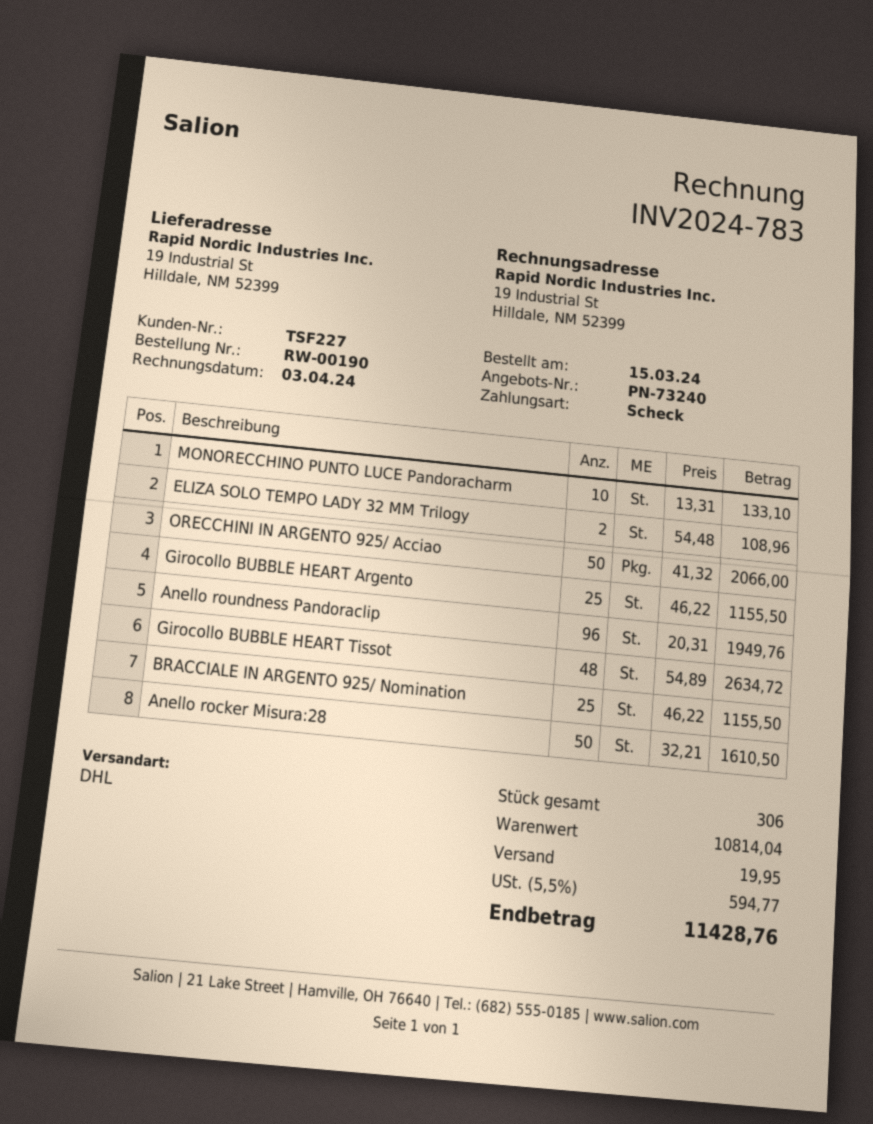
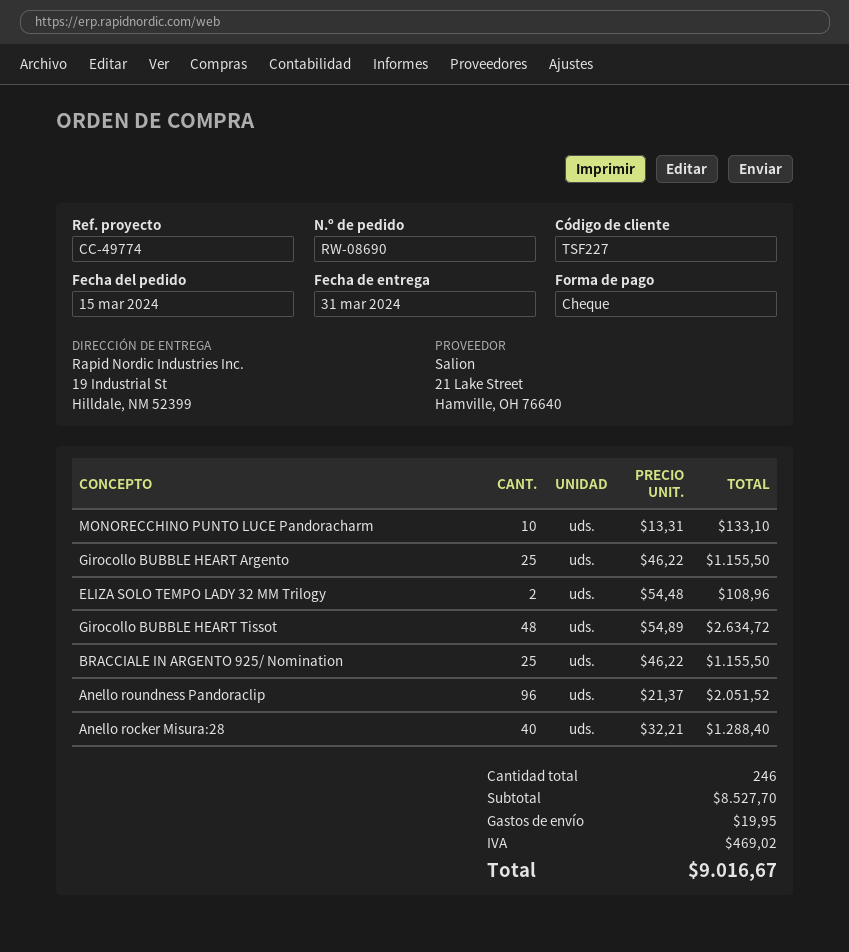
order number: RW-00190 -> RW-08690
ORECCHINI IN ARGENTO 925/ Acciao: 50 x 41.32 = 2066.00 -> none
Anello roundness Pandoraclip: 96 x 20.31 = 1949.76 -> 96 x 21.37 = 2051.52
Anello rocker Misura:28: 50 x 32.21 = 1610.50 -> 40 x 32.21 = 1288.40
total quantity: 306 -> 246
subtotal: 10814.04 -> 8527.70
tax: 594.77 -> 469.02
total: 11428.76 -> 9016.67

